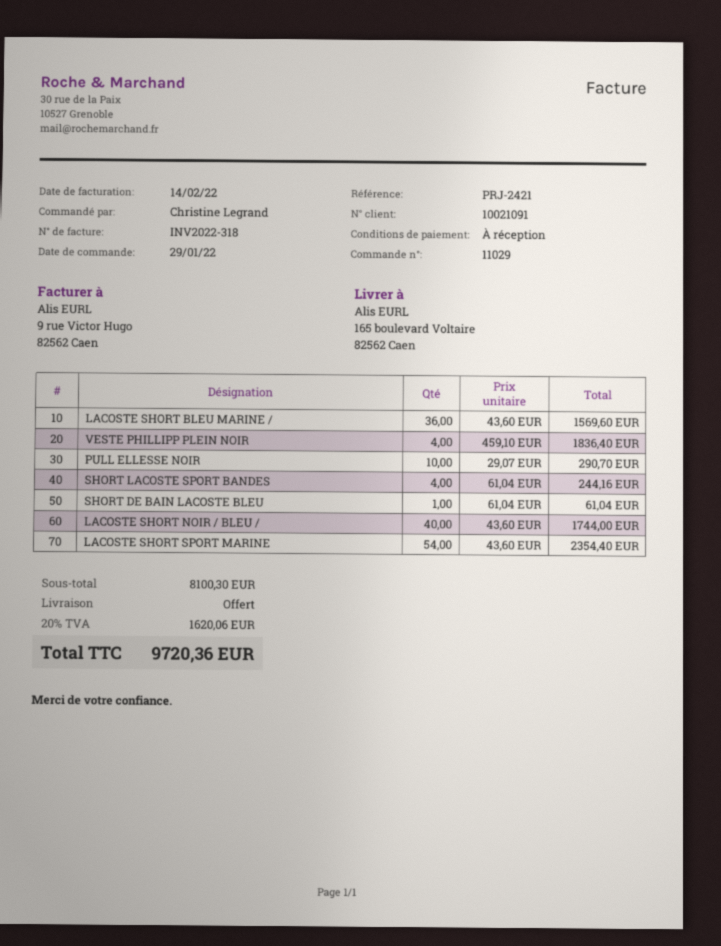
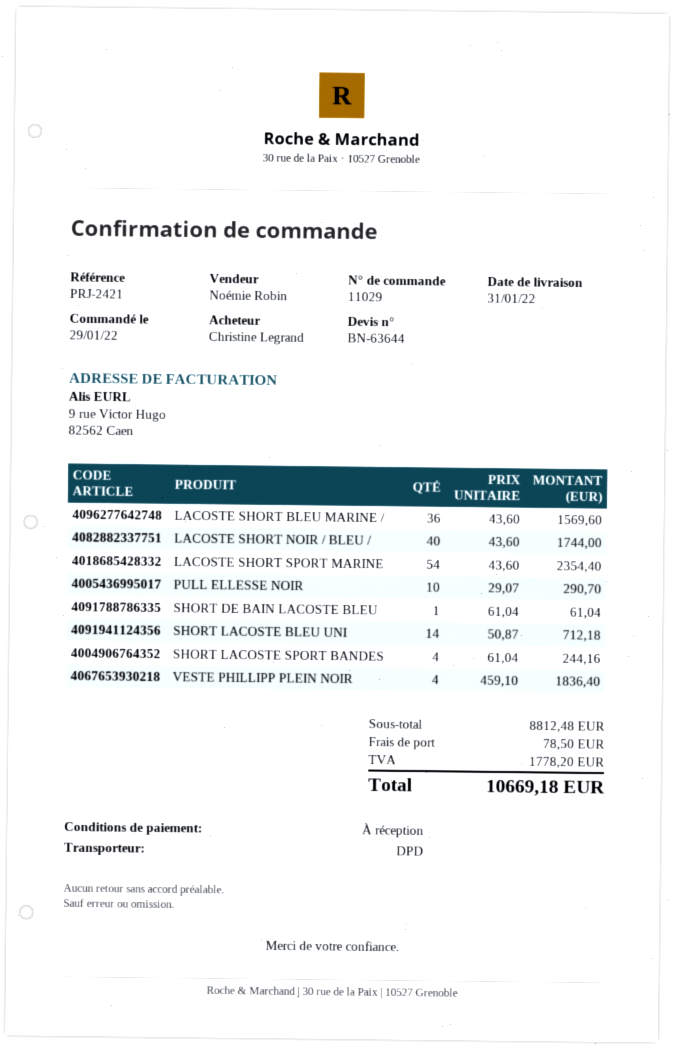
SHORT LACOSTE BLEU UNI: none -> 14 x 50.87 = 712.18
subtotal: 8100.30 -> 8812.48
shipping: 0.00 -> 78.50
tax: 1620.06 -> 1778.20
total: 9720.36 -> 10669.18

